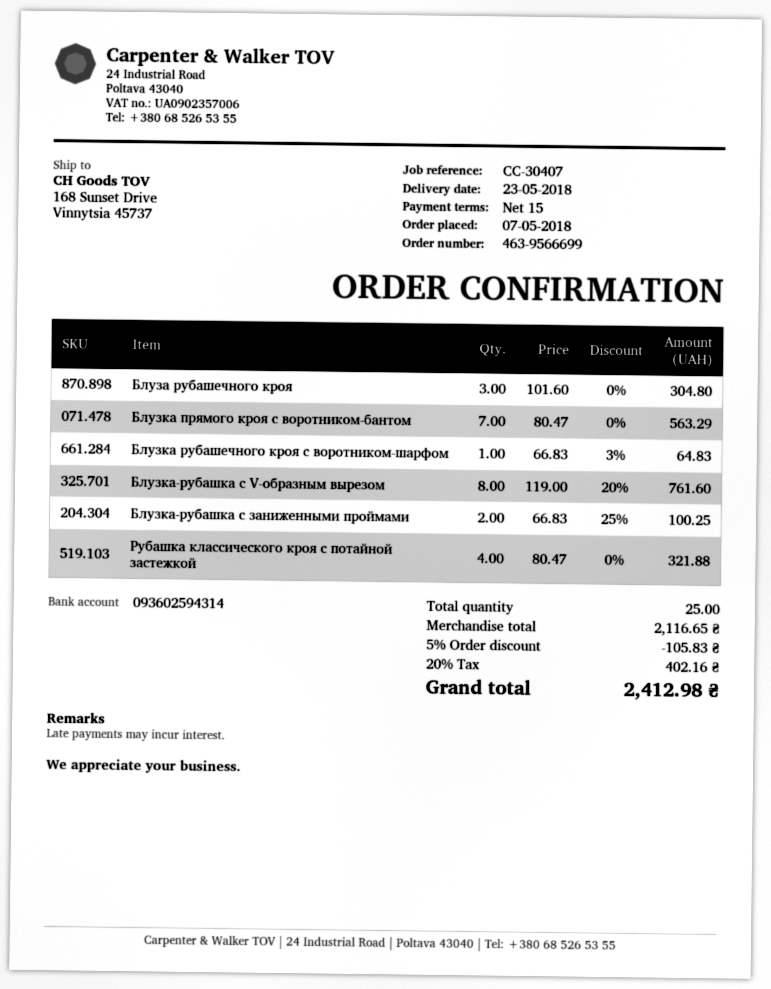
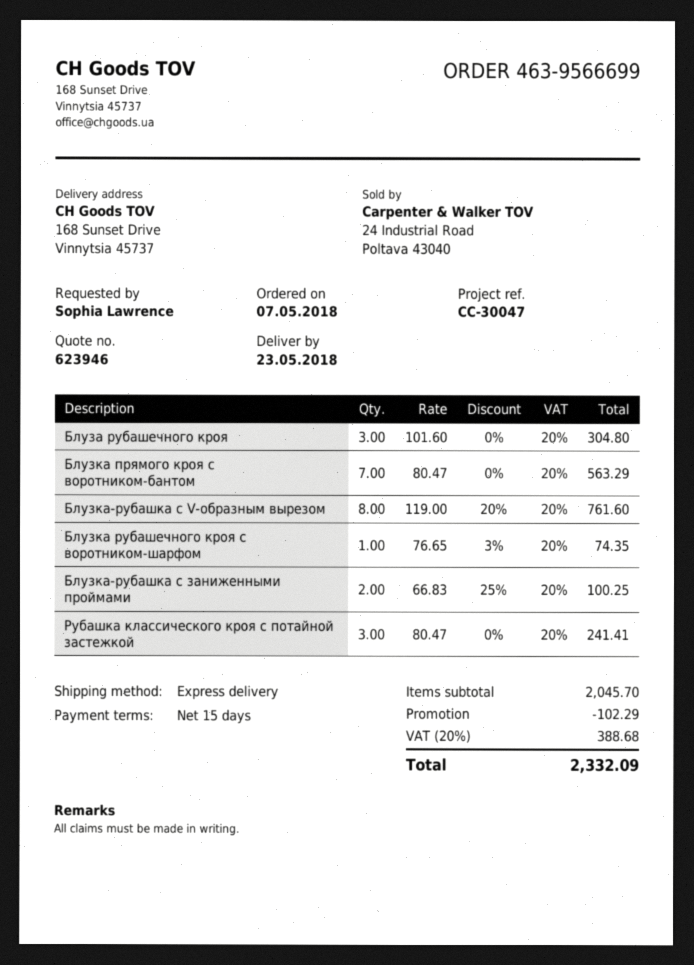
reference: CC-30407 -> CC-30047
Блузка рубашечного кроя с воротником-шарфом: 1 x 66.83 - 3% = 64.83 -> 1 x 76.65 - 3% = 74.35
Рубашка классического кроя с потайной застежкой: 4 x 80.47 = 321.88 -> 3 x 80.47 = 241.41
subtotal: 2116.65 -> 2045.70
discount: 105.83 -> 102.29
tax: 20% = 402.16 -> 20% = 388.68
total: 2412.98 -> 2332.09

